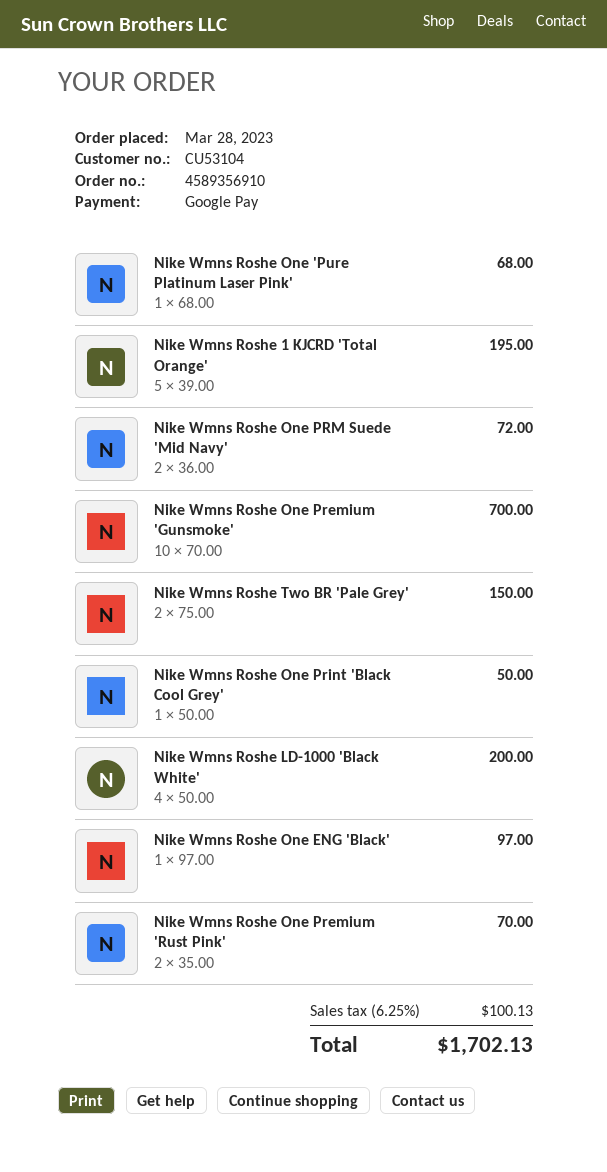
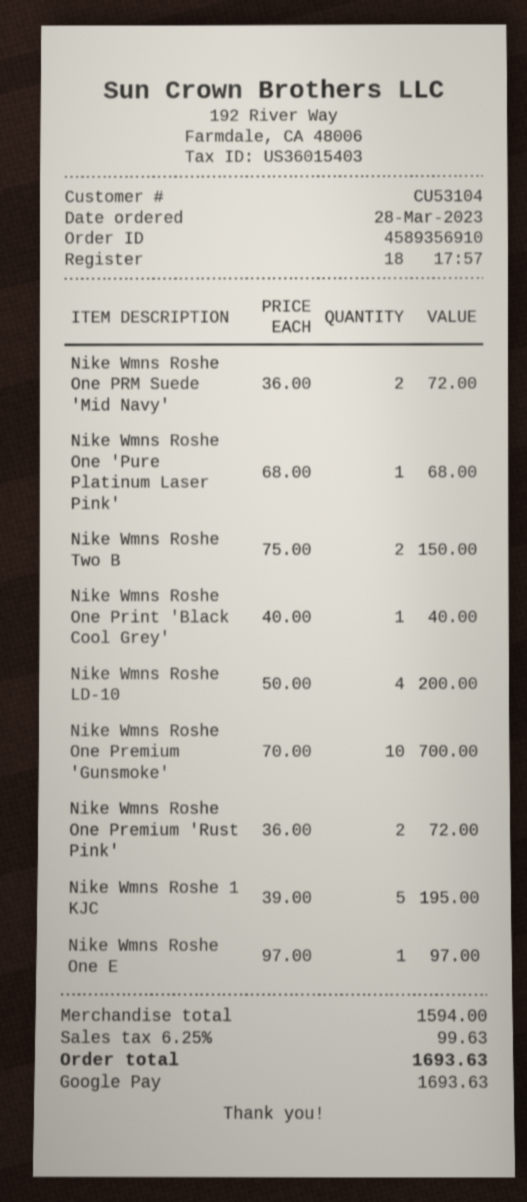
Nike Wmns Roshe One Print 'Black Cool Grey': 1 x 50.00 = 50.00 -> 1 x 40.00 = 40.00
Nike Wmns Roshe One Premium 'Rust Pink': 2 x 35.00 = 70.00 -> 2 x 36.00 = 72.00
tax: 6.25% = 100.13 -> 6.25% = 99.63
total: 1702.13 -> 1693.63

